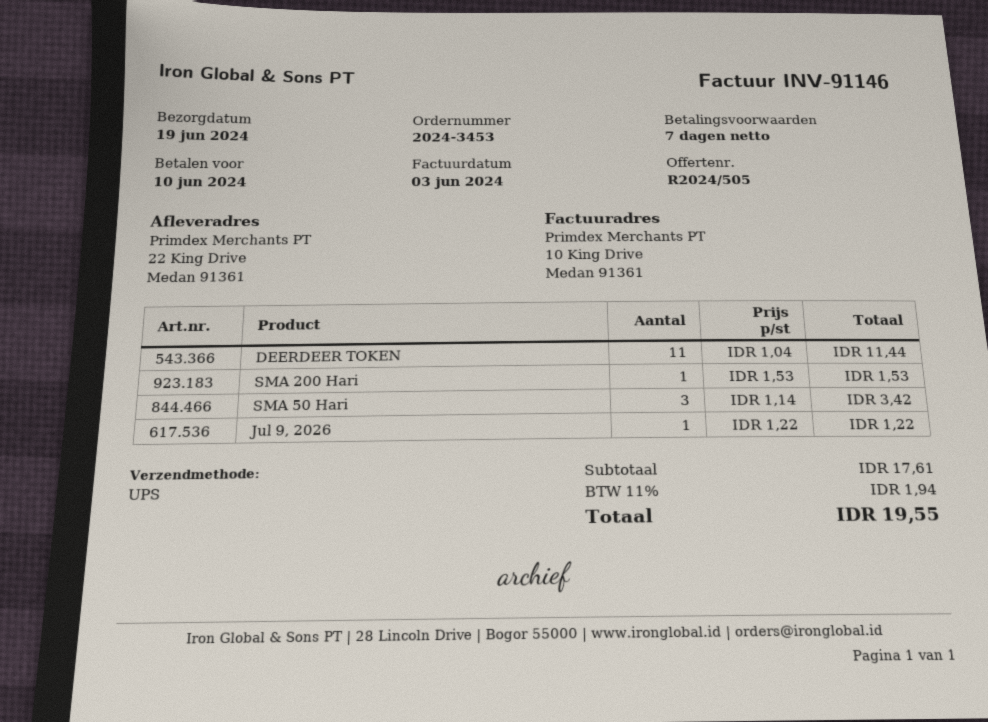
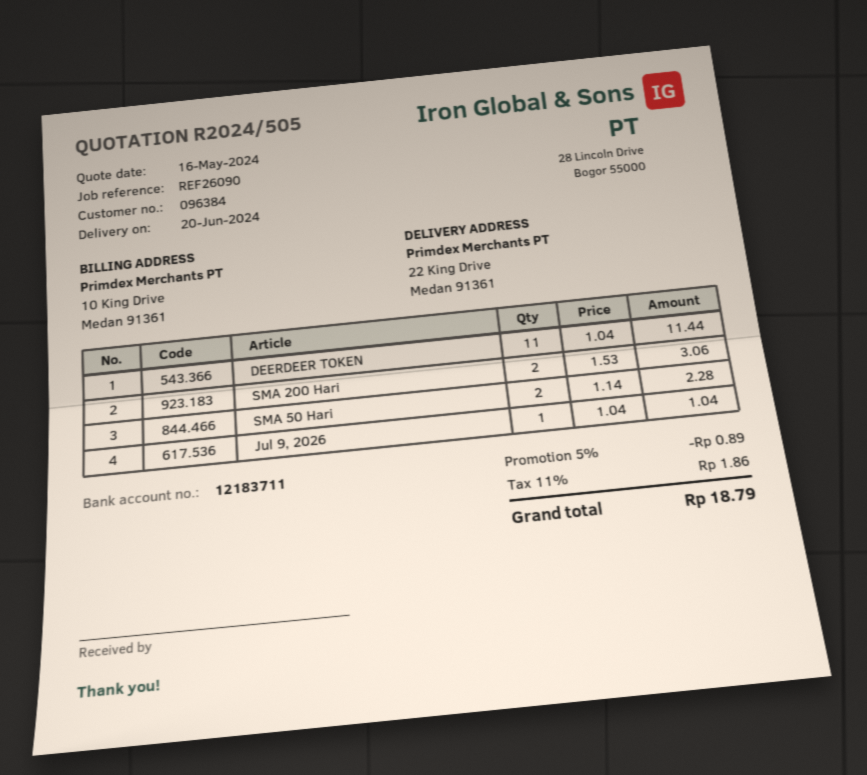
delivery date: 2024-06-19 -> 2024-06-20
SMA 200 Hari: 1 x 1.53 = 1.53 -> 2 x 1.53 = 3.06
SMA 50 Hari: 3 x 1.14 = 3.42 -> 2 x 1.14 = 2.28
Jul 9, 2026: 1 x 1.22 = 1.22 -> 1 x 1.04 = 1.04
discount: none -> 5% = 0.89
tax: 11% = 1.94 -> 11% = 1.86
total: 19.55 -> 18.79

